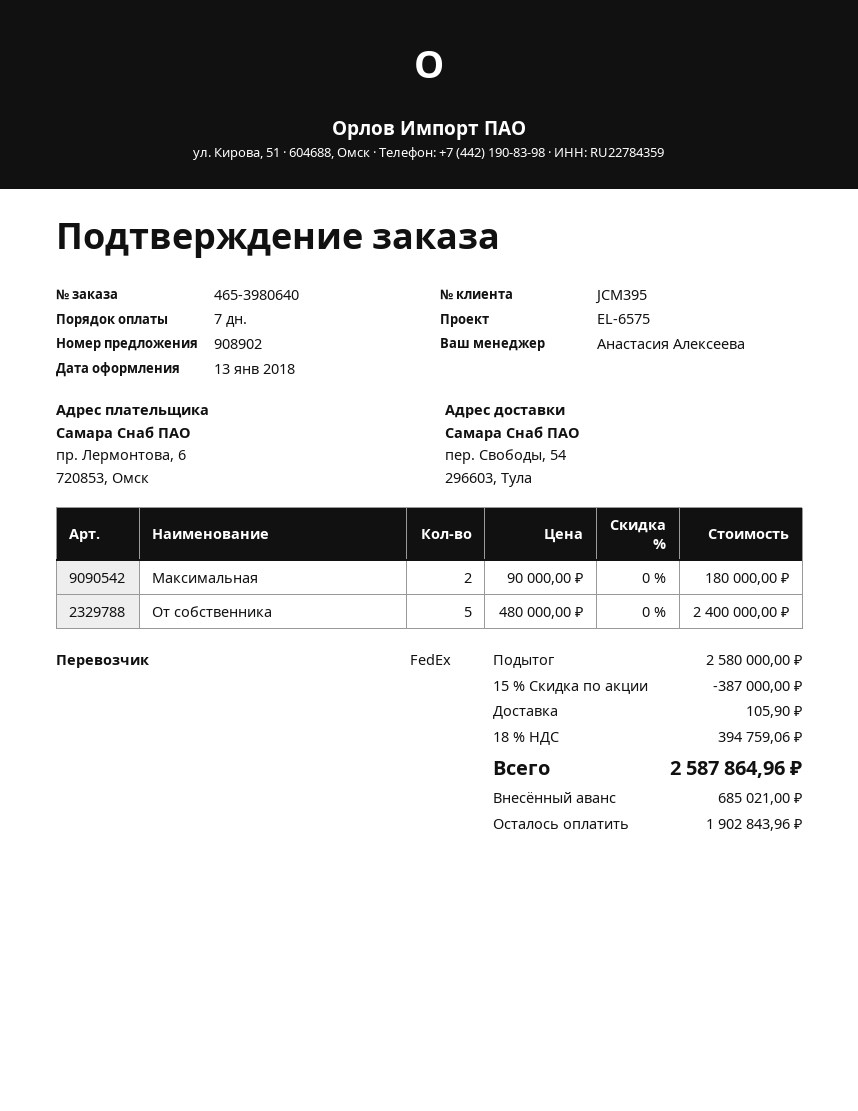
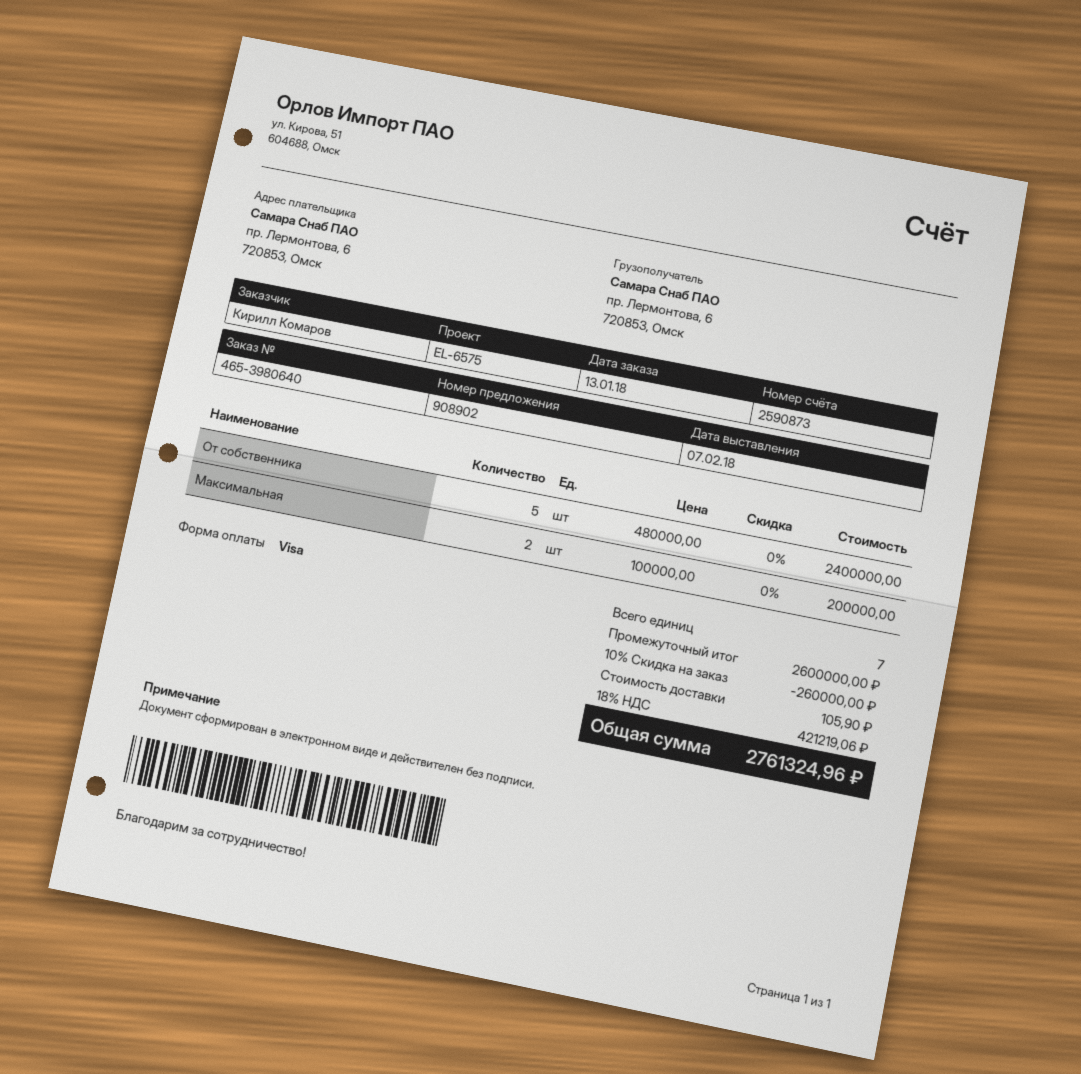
ship to: пер. Свободы, 54, 296603, Тула -> пр. Лермонтова, 6, 720853, Омск
Максимальная: 2 x 90000.00 = 180000.00 -> 2 x 100000.00 = 200000.00
subtotal: 2580000.00 -> 2600000.00
discount: 15% = 387000.00 -> 10% = 260000.00
tax: 18% = 394759.06 -> 18% = 421219.06
total: 2587864.96 -> 2761324.96

